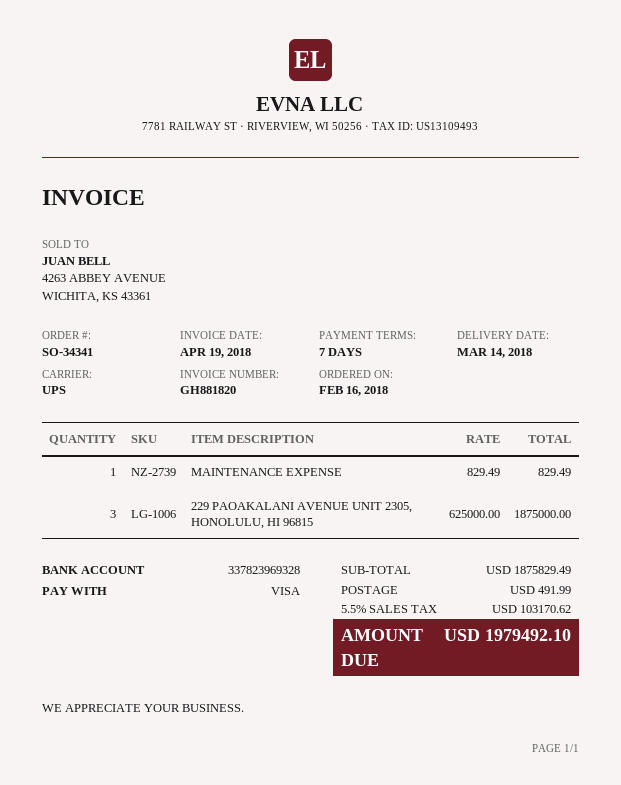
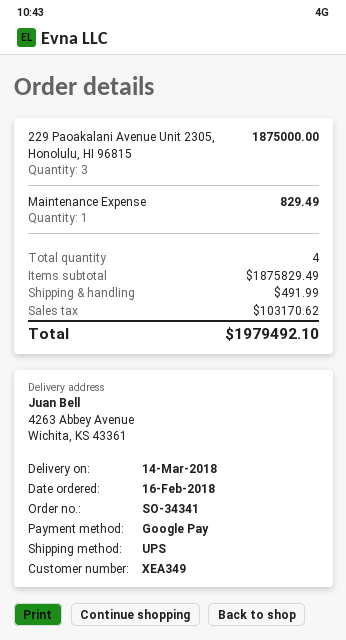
payment method: Visa -> Google Pay

